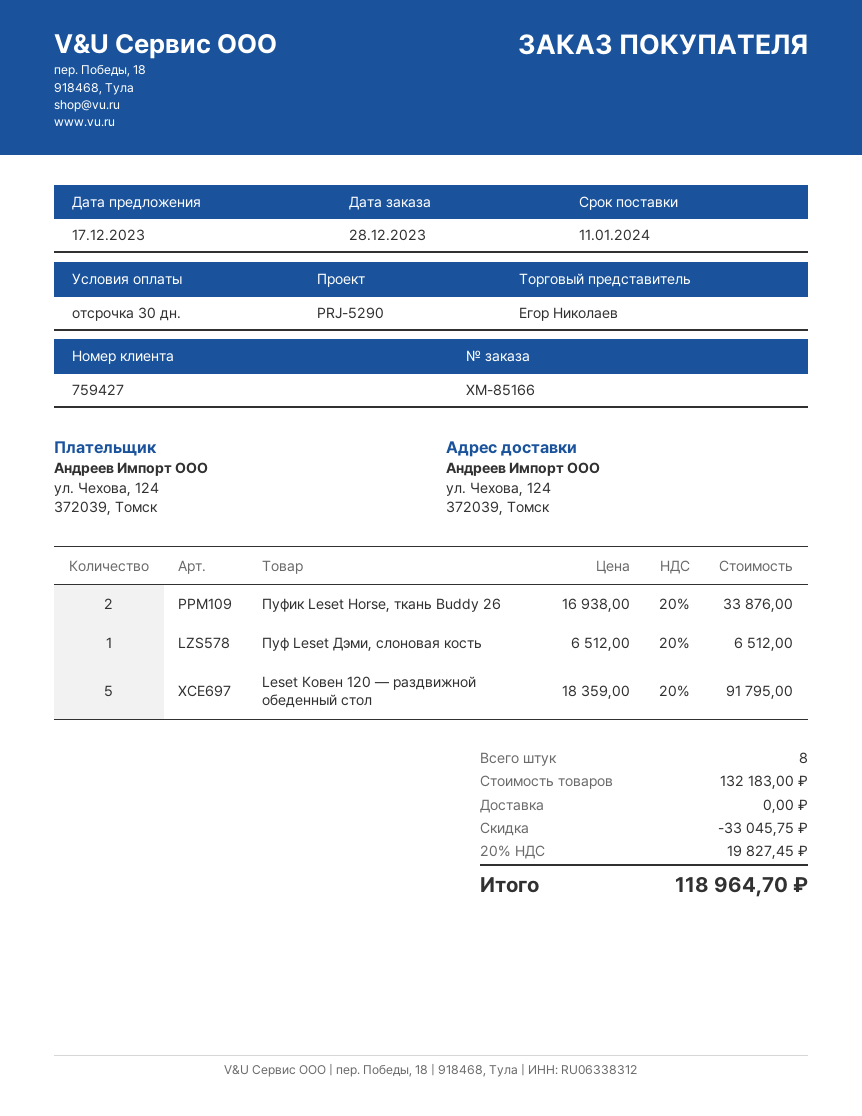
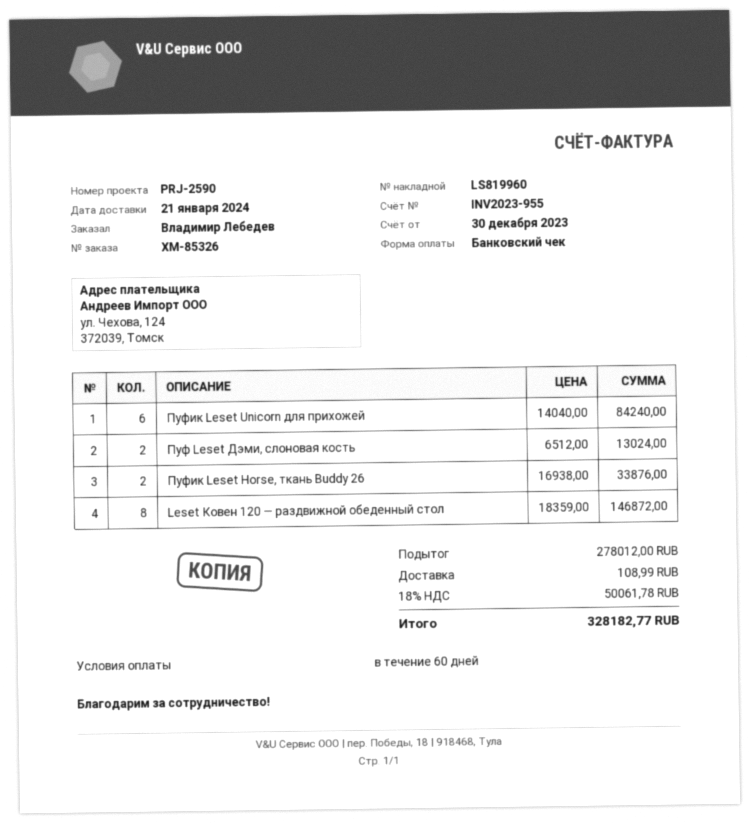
order number: XM-85166 -> XM-85326
delivery date: 2024-01-11 -> 2024-01-21
payment terms: 30 days -> 60 days
reference: PRJ-5290 -> PRJ-2590
Пуф Leset Дэми, слоновая кость: 1 x 6512.00 = 6512.00 -> 2 x 6512.00 = 13024.00
Leset Ковен 120 — раздвижной обеденный стол: 5 x 18359.00 = 91795.00 -> 8 x 18359.00 = 146872.00
Пуфик Leset Unicorn для прихожей: none -> 6 x 14040.00 = 84240.00
subtotal: 132183.00 -> 278012.00
discount: 33045.75 -> none
shipping: 0.00 -> 108.99
tax: 20% = 19827.45 -> 18% = 50061.78
total: 118964.70 -> 328182.77

